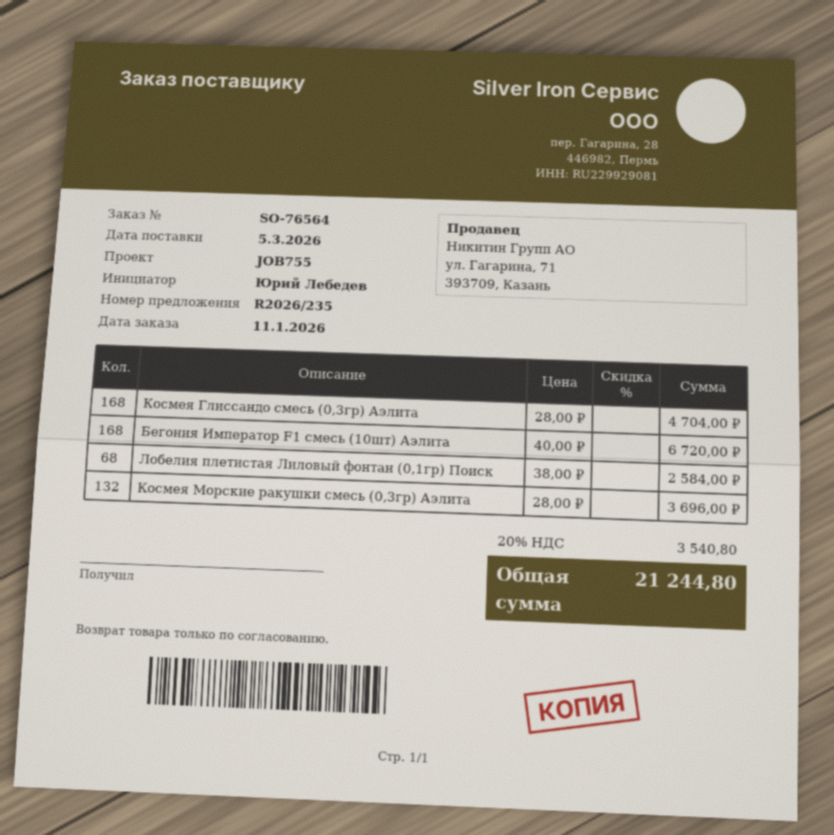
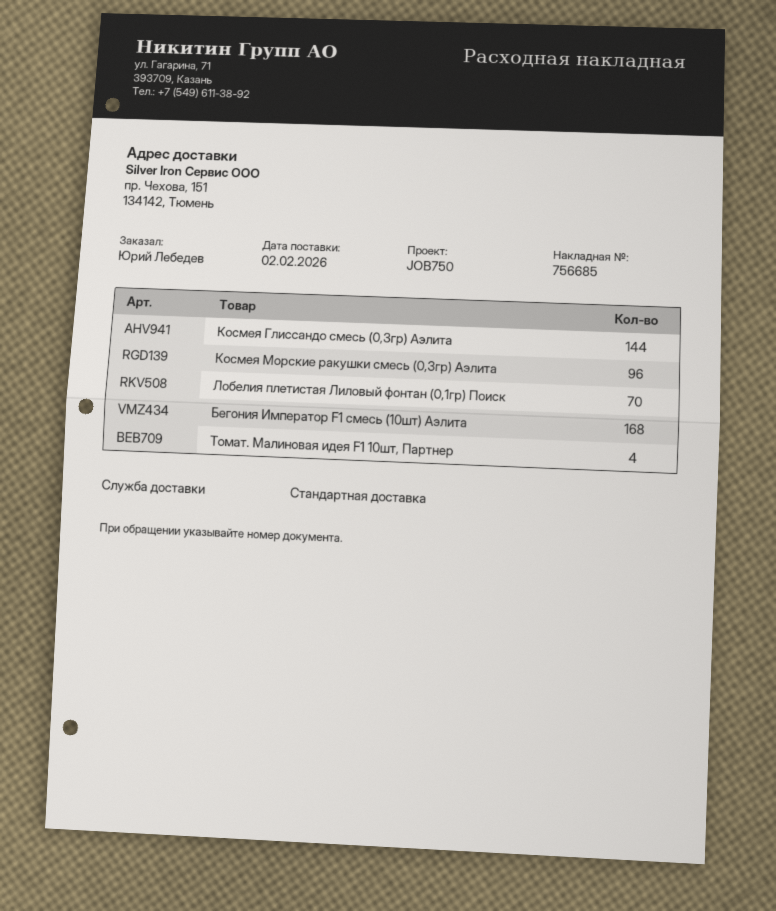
delivery date: 2026-03-05 -> 2026-02-02
reference: JOB755 -> JOB750
Космея Глиссандо смесь (0,3гр) Аэлита: 168 -> 144
Лобелия плетистая Лиловый фонтан (0,1гр) Поиск: 68 -> 70
Космея Морские ракушки смесь (0,3гр) Аэлита: 132 -> 96
Томат. Малиновая идея F1 10шт, Партнер: none -> 4

